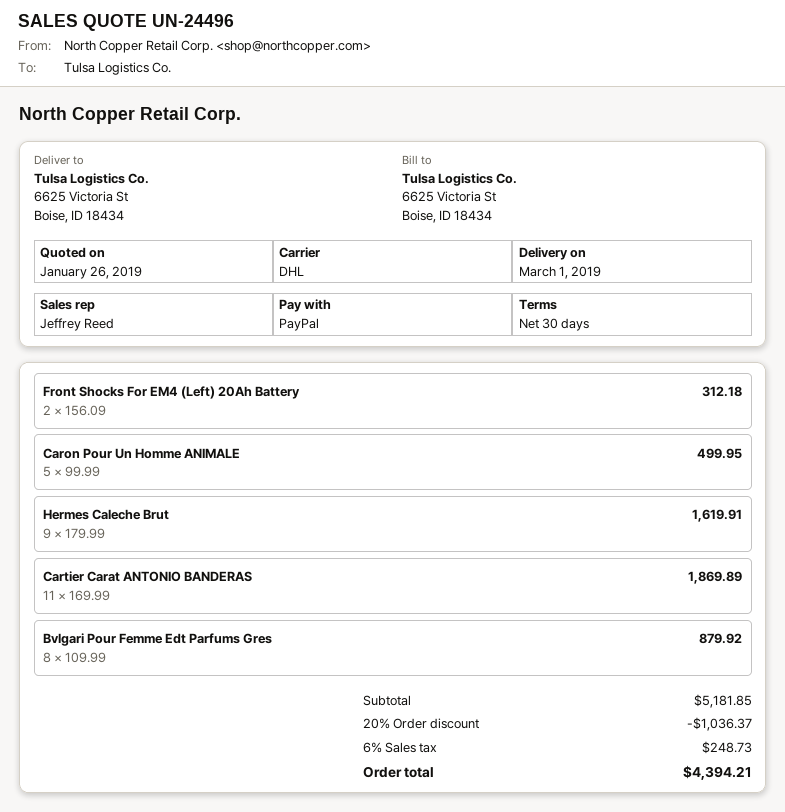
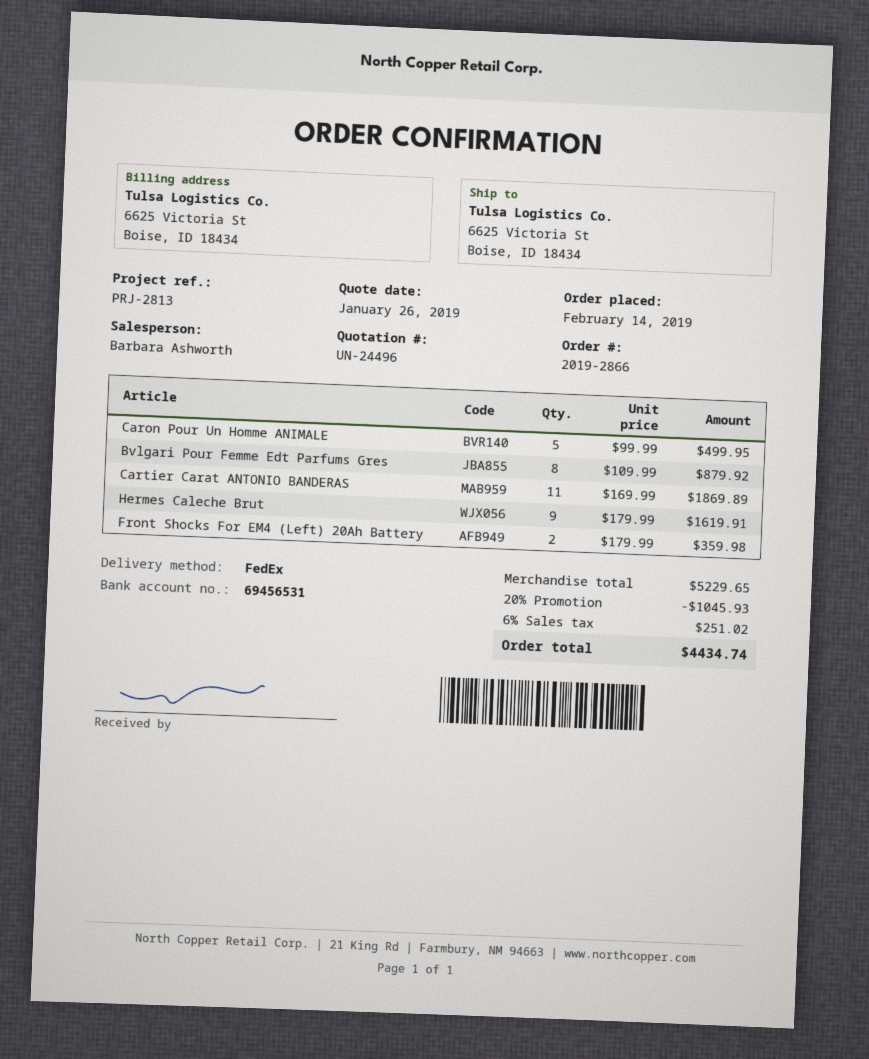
sales rep: Jeffrey Reed -> Barbara Ashworth
shipping method: DHL -> FedEx
Front Shocks For EM4 (Left) 20Ah Battery: 2 x 156.09 = 312.18 -> 2 x 179.99 = 359.98
subtotal: 5181.85 -> 5229.65
discount: 20% = 1036.37 -> 20% = 1045.93
tax: 6% = 248.73 -> 6% = 251.02
total: 4394.21 -> 4434.74

